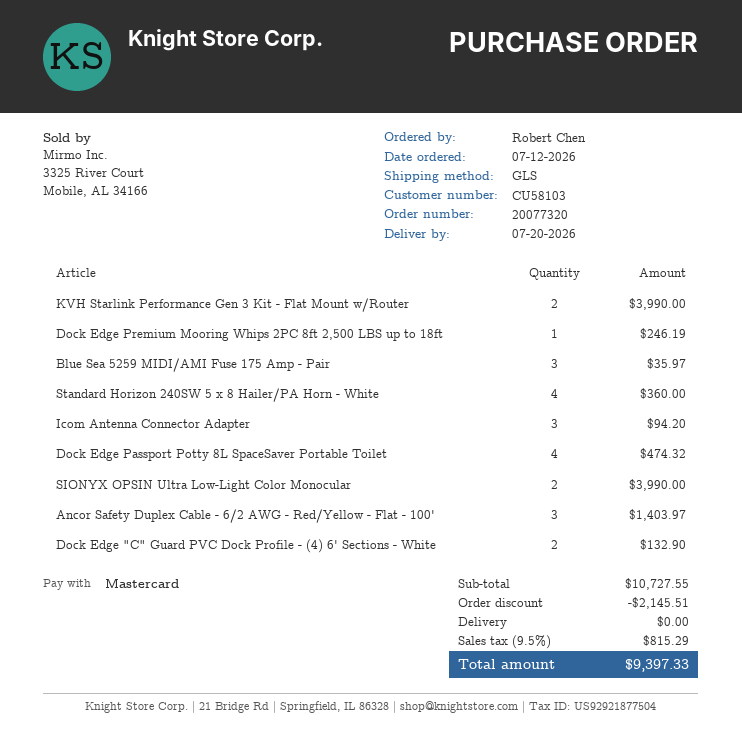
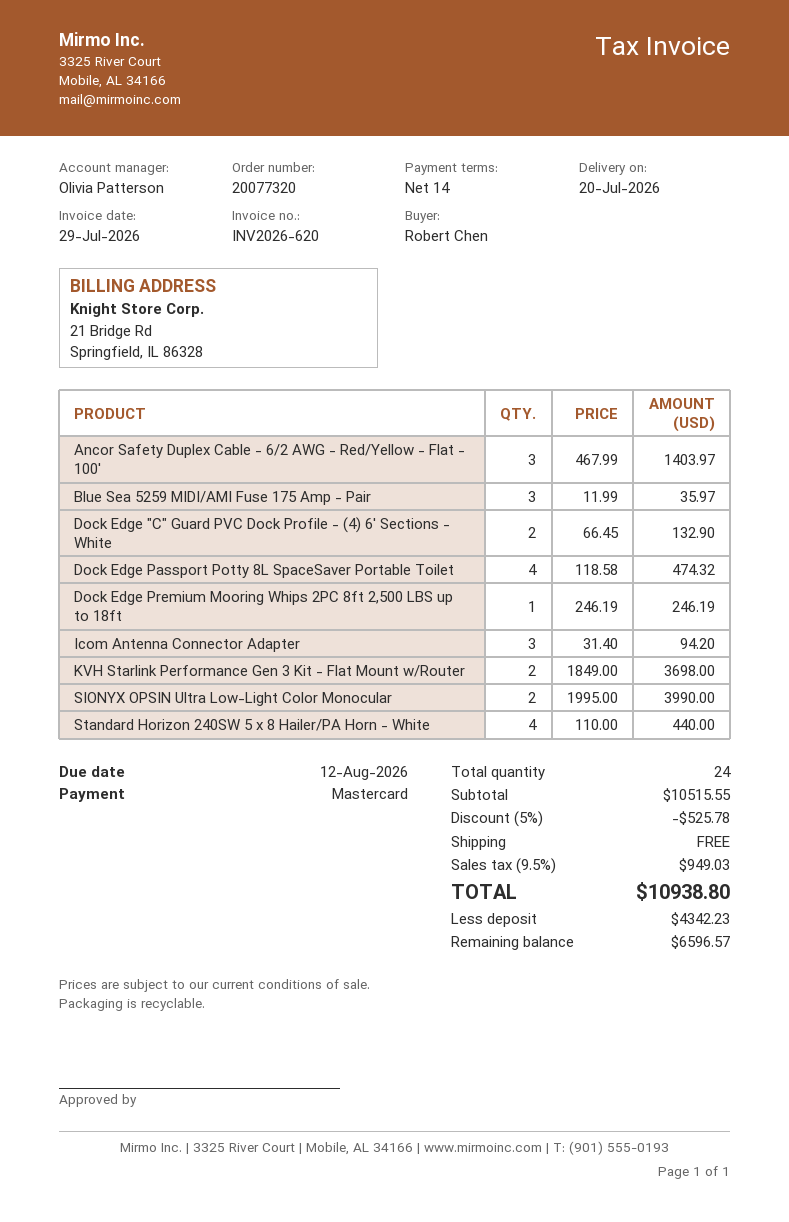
KVH Starlink Performance Gen 3 Kit - Flat Mount w/Router: 2 for 3990.00 -> 2 for 3698.00
Standard Horizon 240SW 5 x 8 Hailer/PA Horn - White: 4 for 360.00 -> 4 for 440.00
subtotal: 10727.55 -> 10515.55
discount: 2145.51 -> 525.78
tax: 9.5% = 815.29 -> 9.5% = 949.03
total: 9397.33 -> 10938.80

